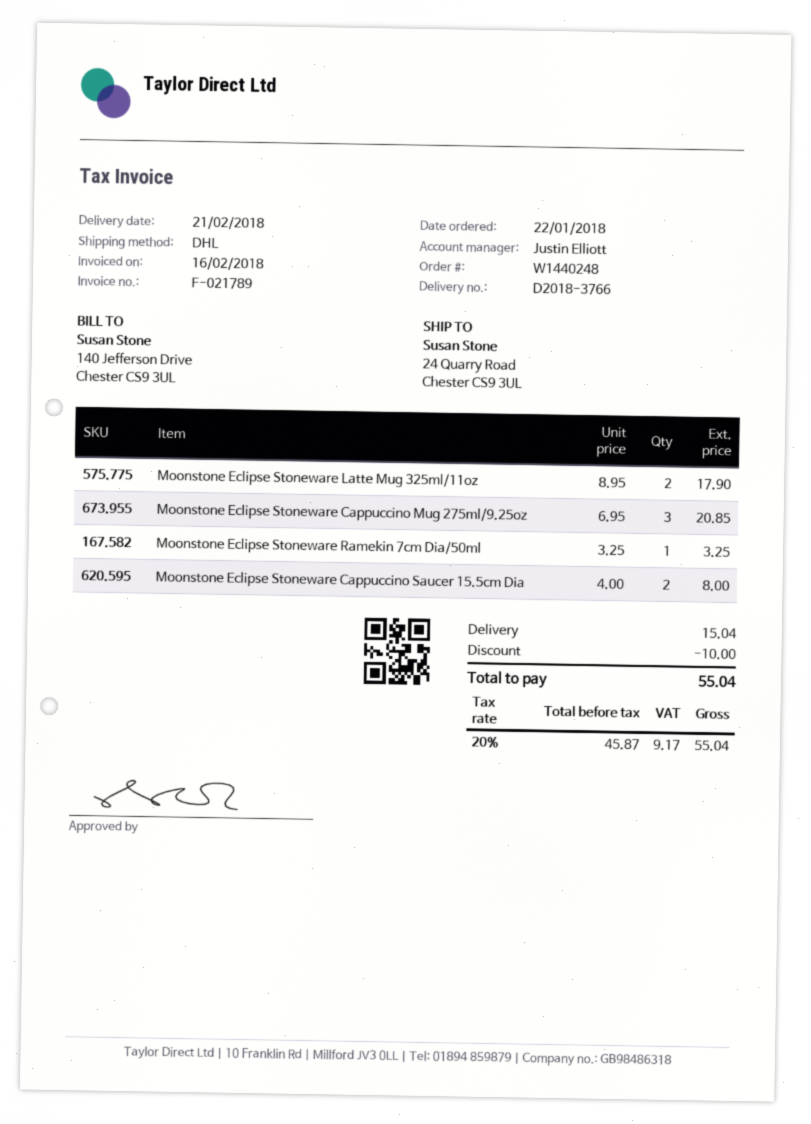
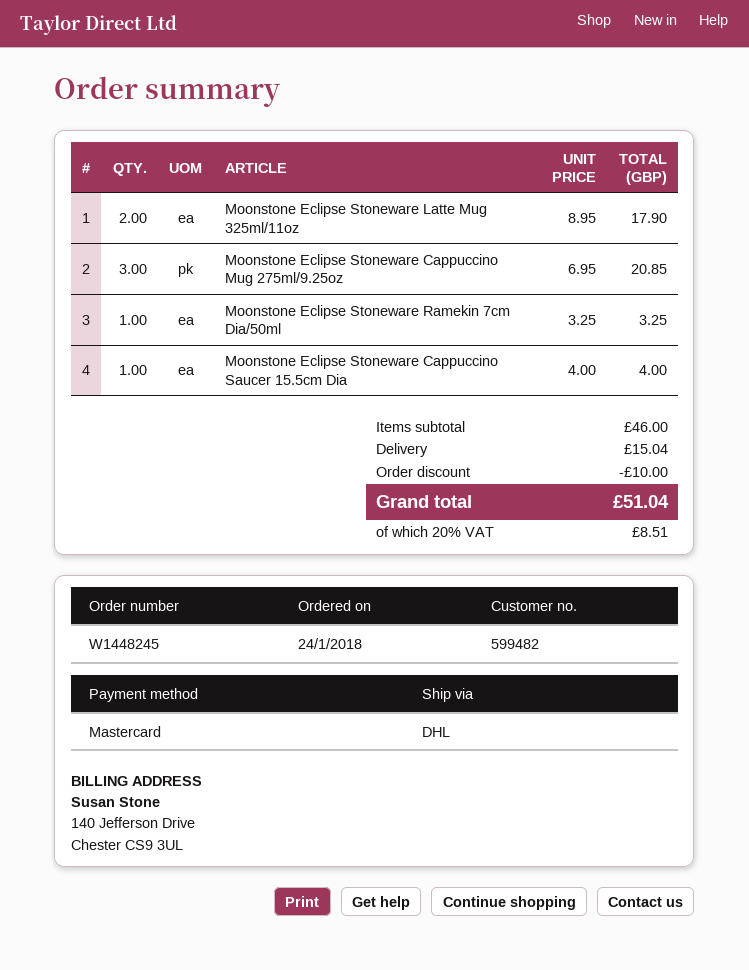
order number: W1440248 -> W1448245
order date: 2018-01-22 -> 2018-01-24
Moonstone Eclipse Stoneware Cappuccino Saucer 15.5cm Dia: 2 x 4.00 = 8.00 -> 1 x 4.00 = 4.00
tax: 20% = 9.17 -> 20% = 8.51
total: 55.04 -> 51.04

